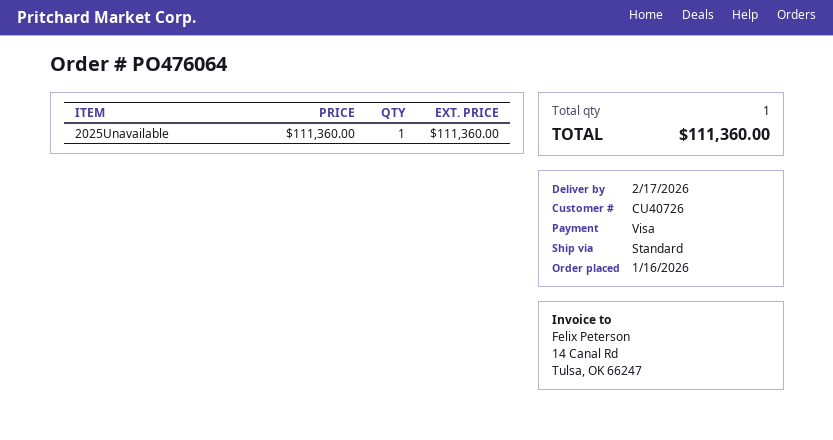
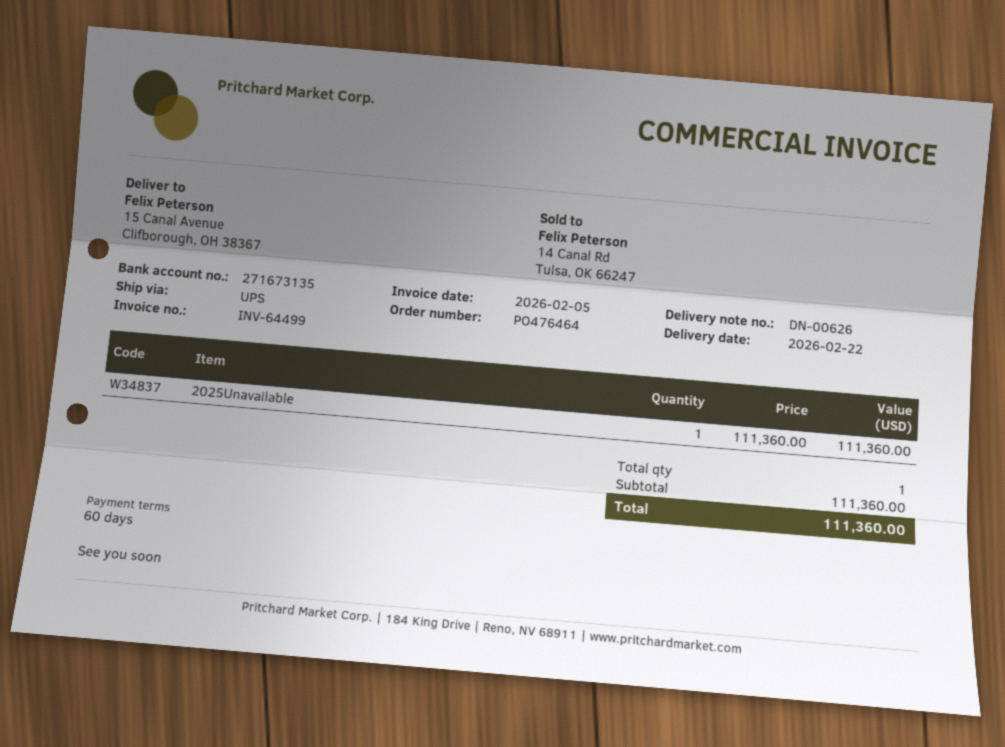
order number: PO476064 -> PO476464
delivery date: 2026-02-17 -> 2026-02-22
shipping method: standard -> UPS

